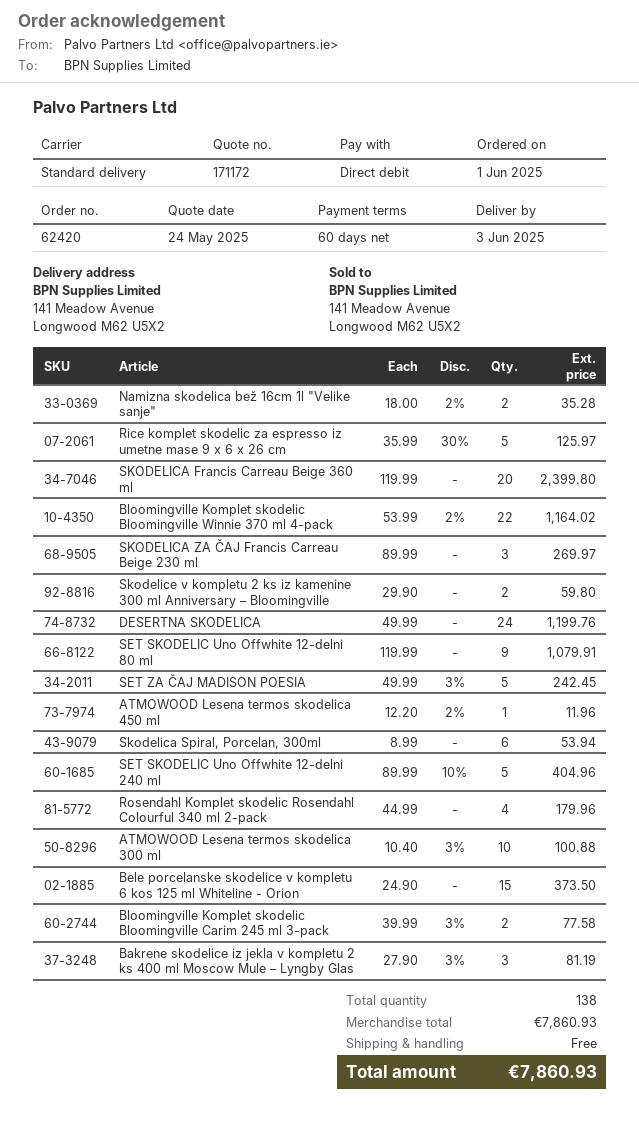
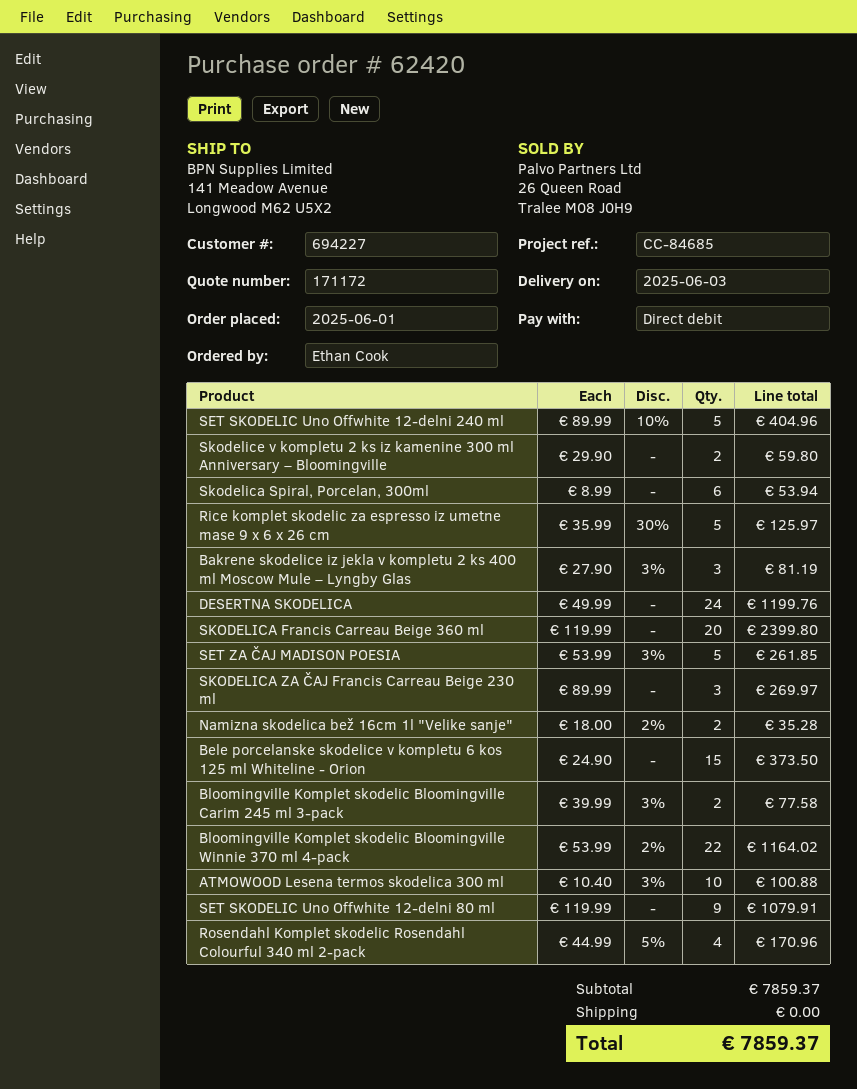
SET ZA ČAJ MADISON POESIA: 5 x 49.99 - 3% = 242.45 -> 5 x 53.99 - 3% = 261.85
ATMOWOOD Lesena termos skodelica 450 ml: 1 x 12.20 - 2% = 11.96 -> none
Rosendahl Komplet skodelic Rosendahl Colourful 340 ml 2-pack: 4 x 44.99 = 179.96 -> 4 x 44.99 - 5% = 170.96
subtotal: 7860.93 -> 7859.37
total: 7860.93 -> 7859.37

